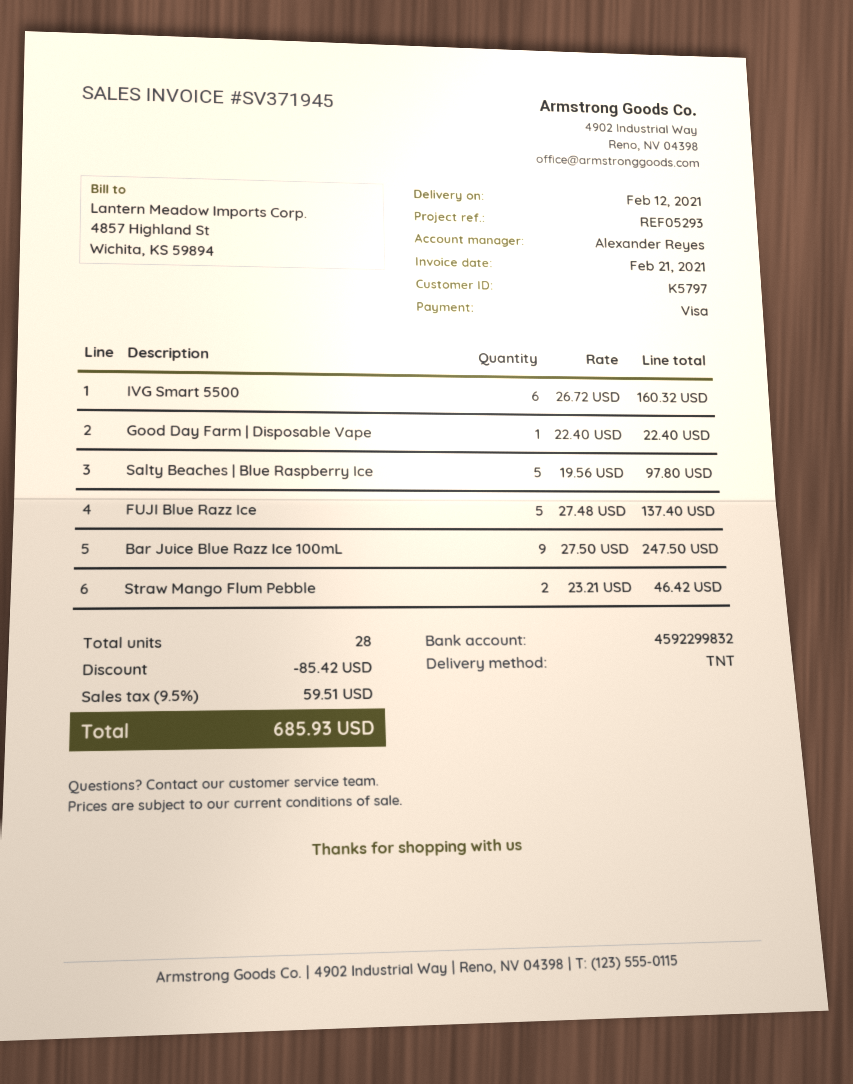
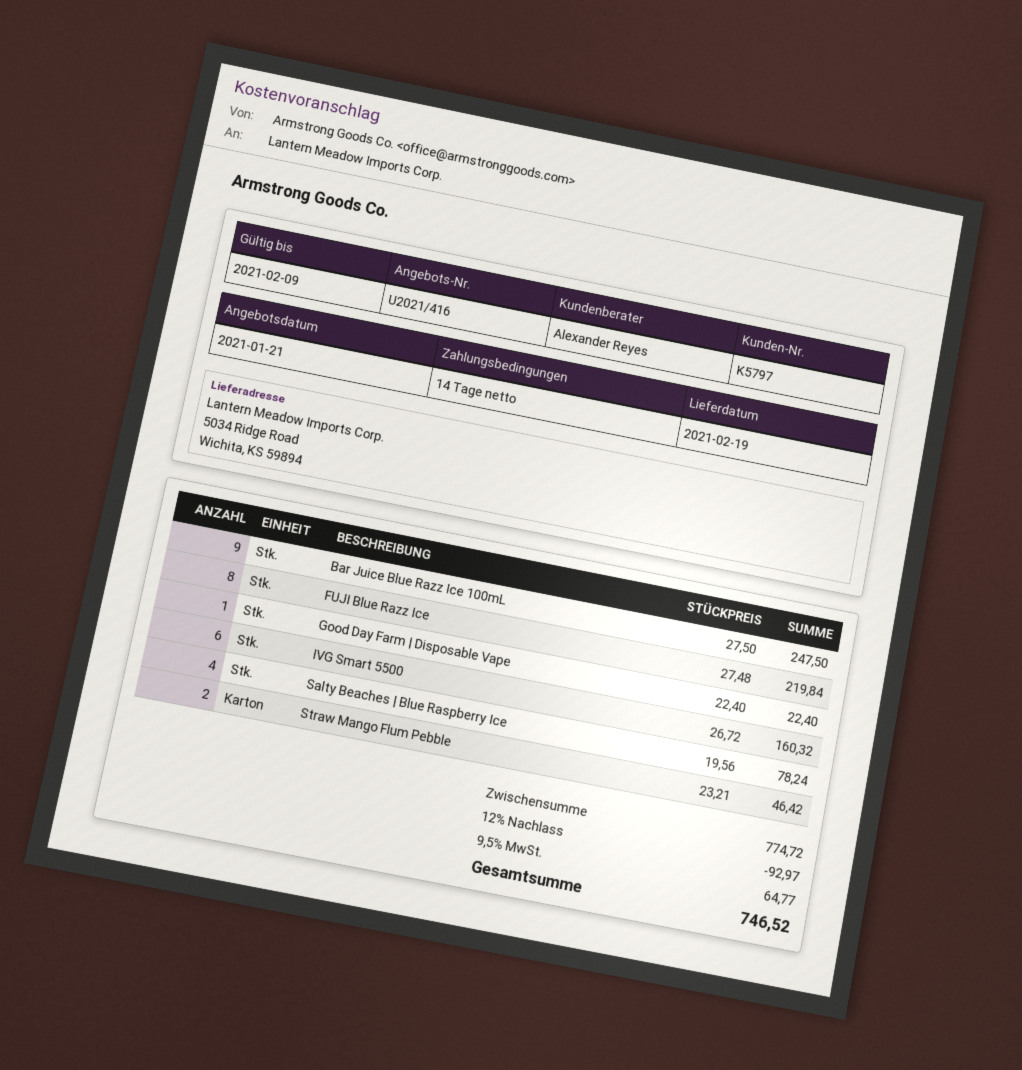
delivery date: 2021-02-12 -> 2021-02-19
Salty Beaches | Blue Raspberry Ice: 5 x 19.56 = 97.80 -> 4 x 19.56 = 78.24
FUJI Blue Razz Ice: 5 x 27.48 = 137.40 -> 8 x 27.48 = 219.84
discount: 85.42 -> 92.97
tax: 9.5% = 59.51 -> 9.5% = 64.77
total: 685.93 -> 746.52

